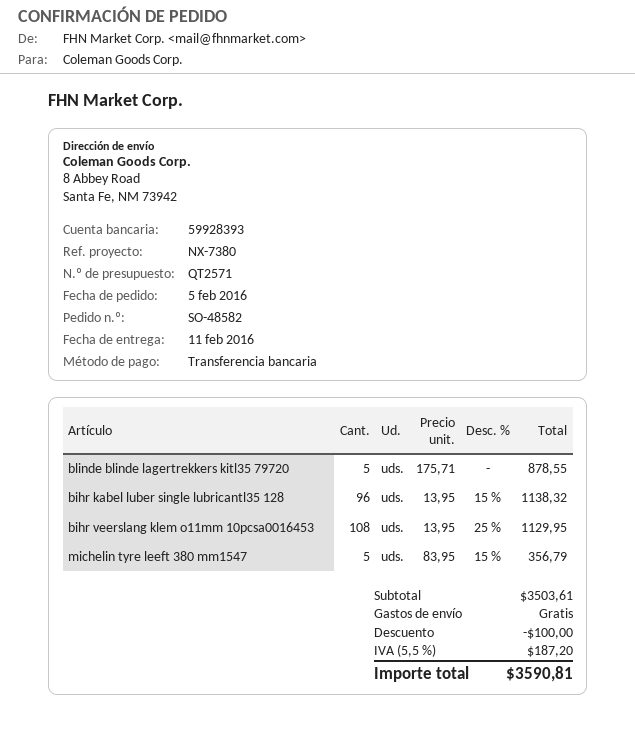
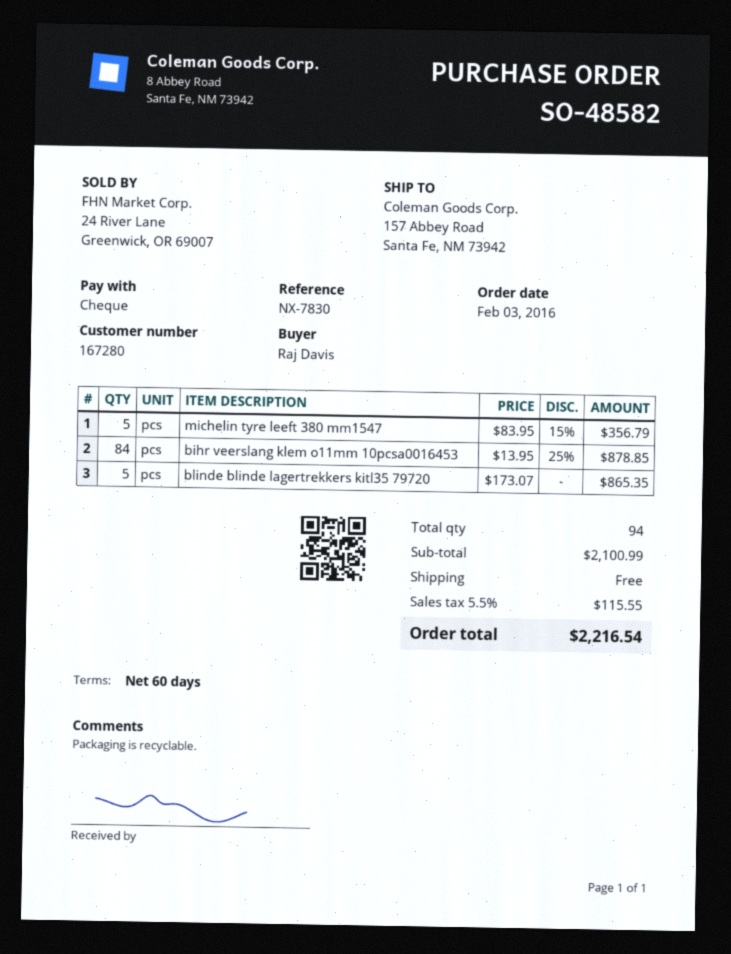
order date: 2016-02-05 -> 2016-02-03
reference: NX-7380 -> NX-7830
payment method: bank transfer -> cheque
ship to: 8 Abbey Road, Santa Fe, NM 73942 -> 157 Abbey Road, Santa Fe, NM 73942
blinde blinde lagertrekkers kitl35 79720: 5 x 175.71 = 878.55 -> 5 x 173.07 = 865.35
bihr kabel luber single lubricantl35 128: 96 x 13.95 - 15% = 1138.32 -> none
bihr veerslang klem o11mm 10pcsa0016453: 108 x 13.95 - 25% = 1129.95 -> 84 x 13.95 - 25% = 878.85
subtotal: 3503.61 -> 2100.99
discount: 100.00 -> none
tax: 5.5% = 187.20 -> 5.5% = 115.55
total: 3590.81 -> 2216.54

